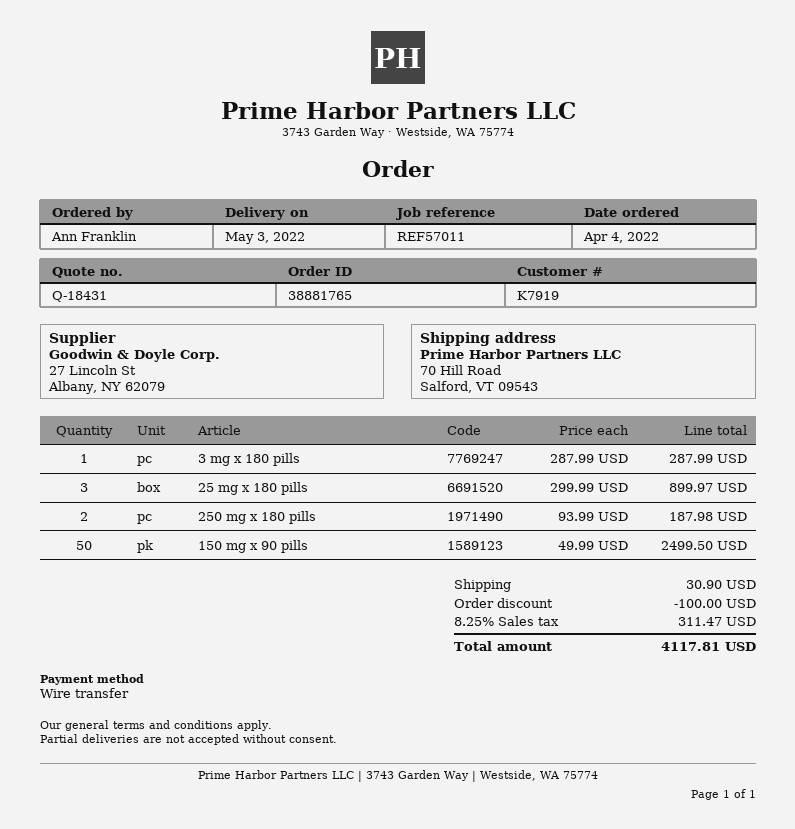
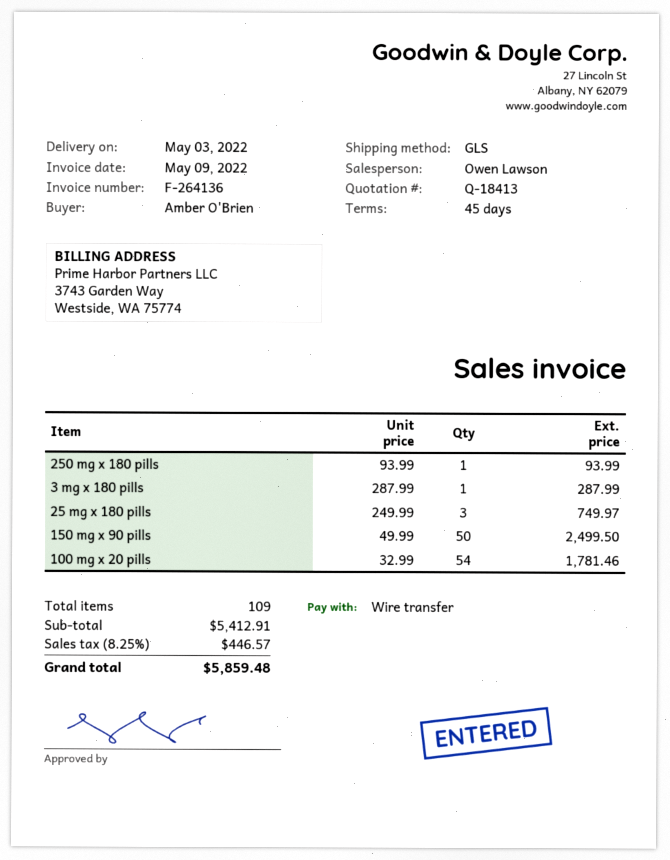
quote number: Q-18431 -> Q-18413
ordered by: Ann Franklin -> Amber O'Brien
25 mg x 180 pills: 3 x 299.99 = 899.97 -> 3 x 249.99 = 749.97
250 mg x 180 pills: 2 x 93.99 = 187.98 -> 1 x 93.99 = 93.99
100 mg x 20 pills: none -> 54 x 32.99 = 1781.46
discount: 100.00 -> none
shipping: 30.90 -> none
tax: 8.25% = 311.47 -> 8.25% = 446.57
total: 4117.81 -> 5859.48

